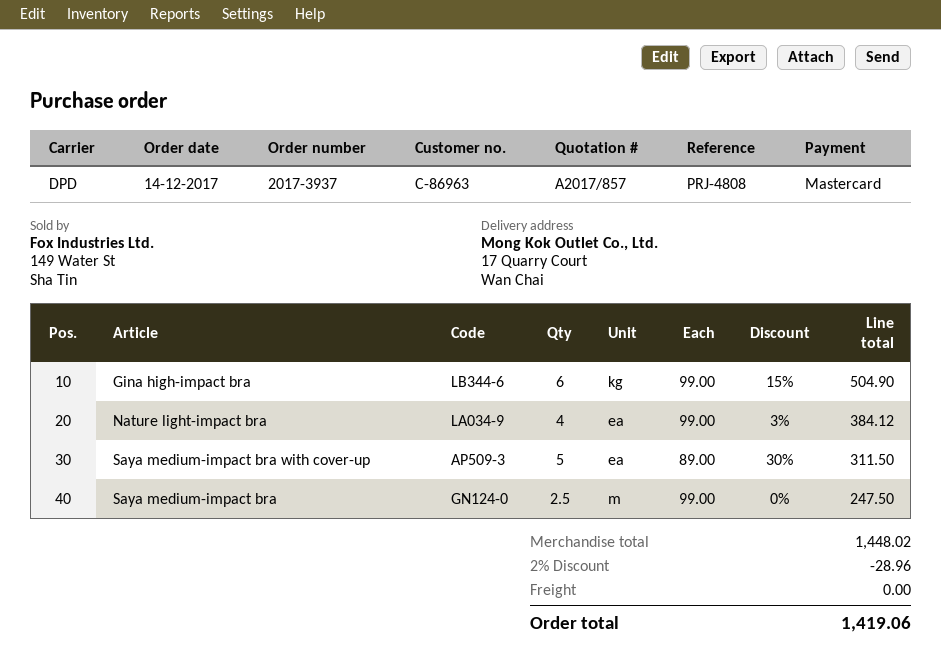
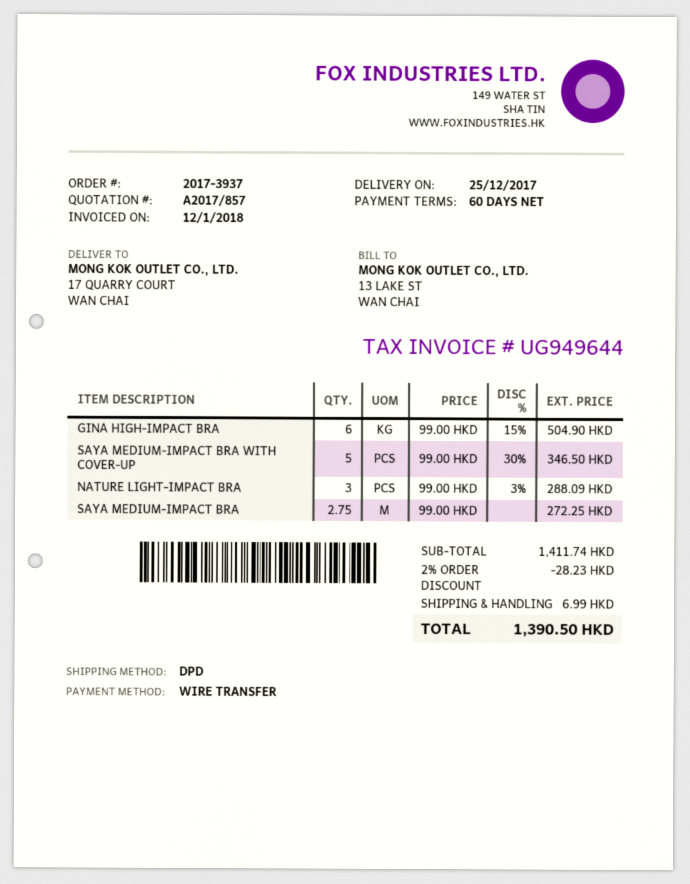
payment method: Mastercard -> bank transfer
Nature light-impact bra: 4 x 99.00 - 3% = 384.12 -> 3 x 99.00 - 3% = 288.09
Saya medium-impact bra with cover-up: 5 x 89.00 - 30% = 311.50 -> 5 x 99.00 - 30% = 346.50
Saya medium-impact bra: 2.5 x 99.00 = 247.50 -> 2.75 x 99.00 = 272.25
subtotal: 1448.02 -> 1411.74
discount: 2% = 28.96 -> 2% = 28.23
shipping: 0.00 -> 6.99
total: 1419.06 -> 1390.50

